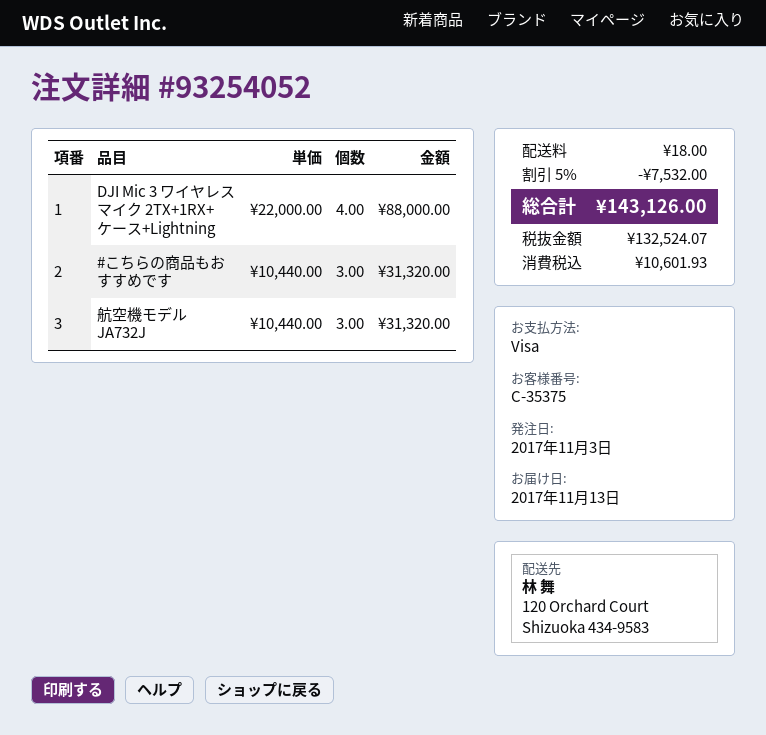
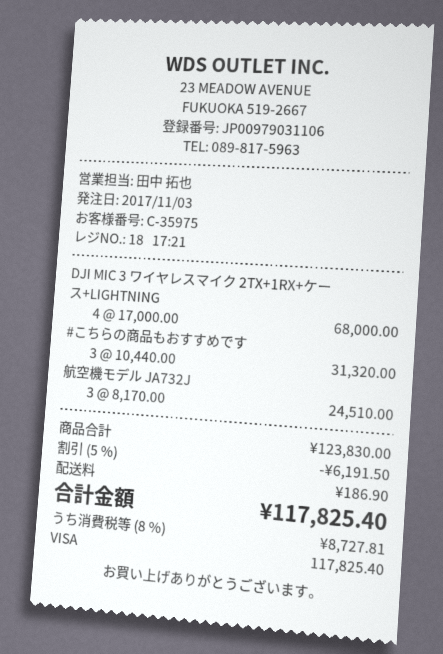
customer number: C-35375 -> C-35975
DJI Mic 3 ワイヤレスマイク 2TX+1RX+ケース+Lightning: 4 x 22000.00 = 88000.00 -> 4 x 17000.00 = 68000.00
航空機モデル JA732J: 3 x 10440.00 = 31320.00 -> 3 x 8170.00 = 24510.00
discount: 5% = 7532.00 -> 5% = 6191.50
shipping: 18.00 -> 186.90
tax: 10601.93 -> 8727.81
total: 143126.00 -> 117825.40

